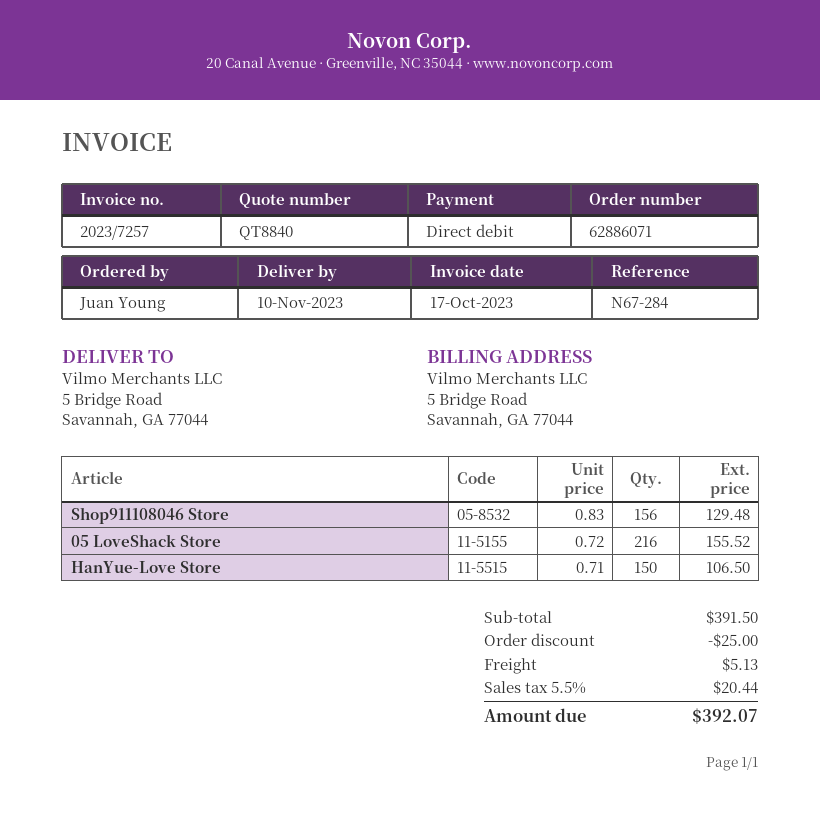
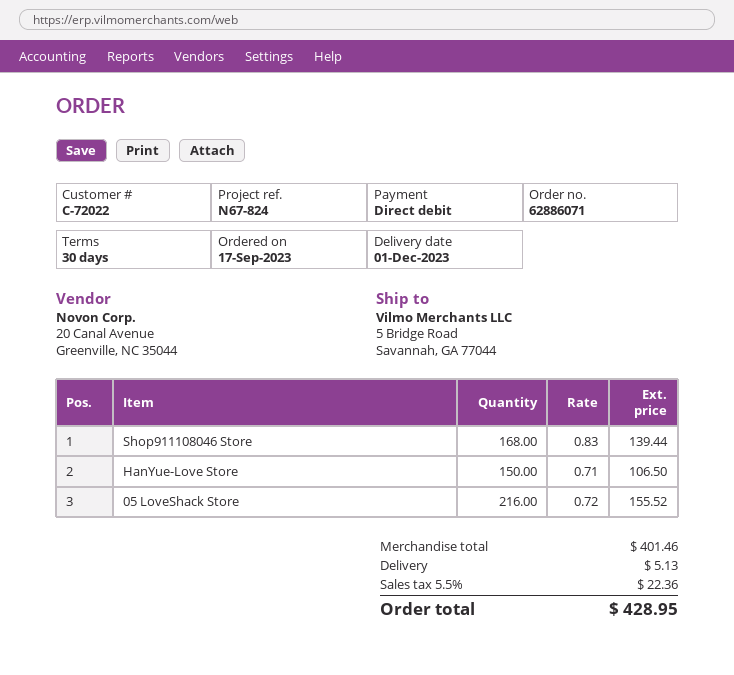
delivery date: 2023-11-10 -> 2023-12-01
reference: N67-284 -> N67-824
Shop911108046 Store: 156 x 0.83 = 129.48 -> 168 x 0.83 = 139.44
subtotal: 391.50 -> 401.46
discount: 25.00 -> none
tax: 5.5% = 20.44 -> 5.5% = 22.36
total: 392.07 -> 428.95

